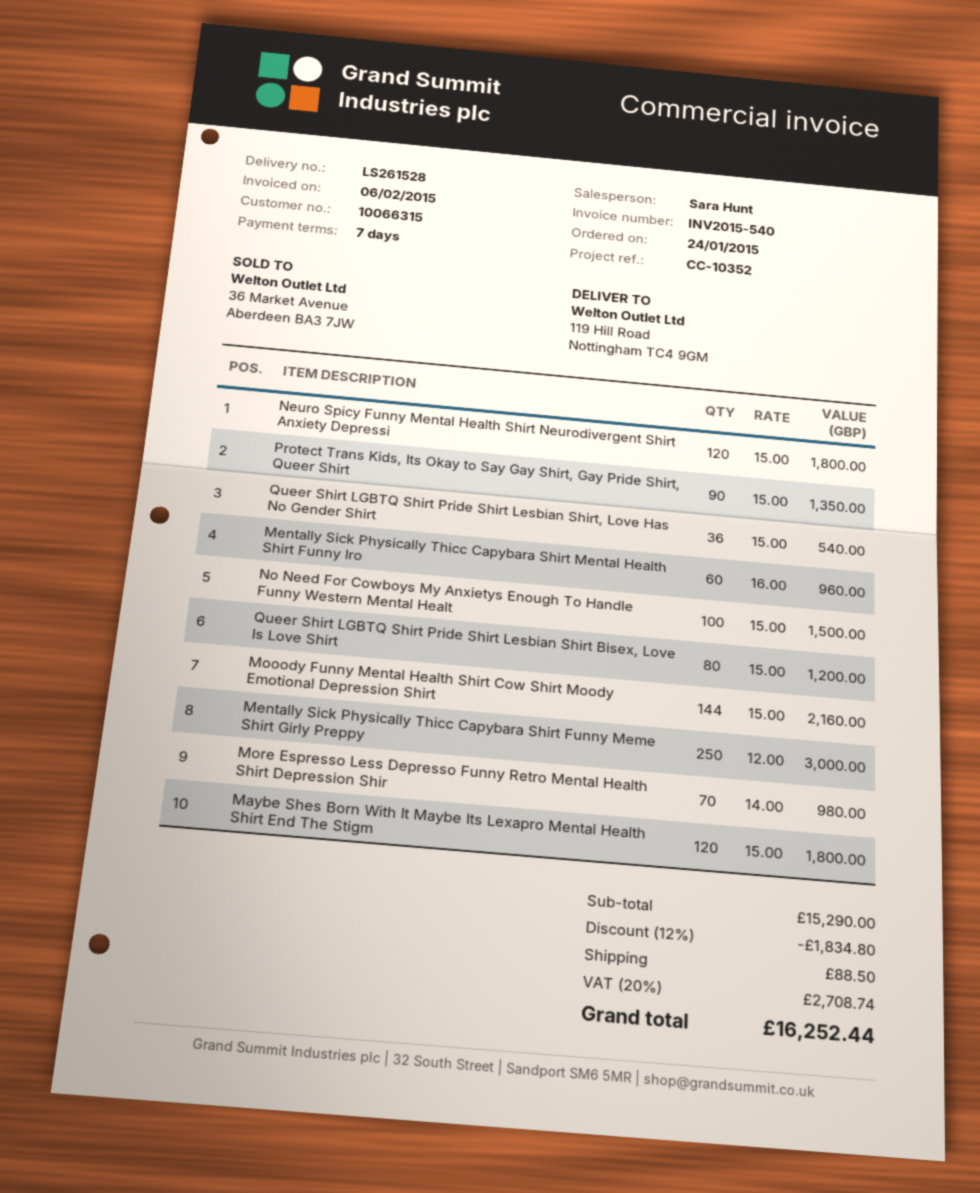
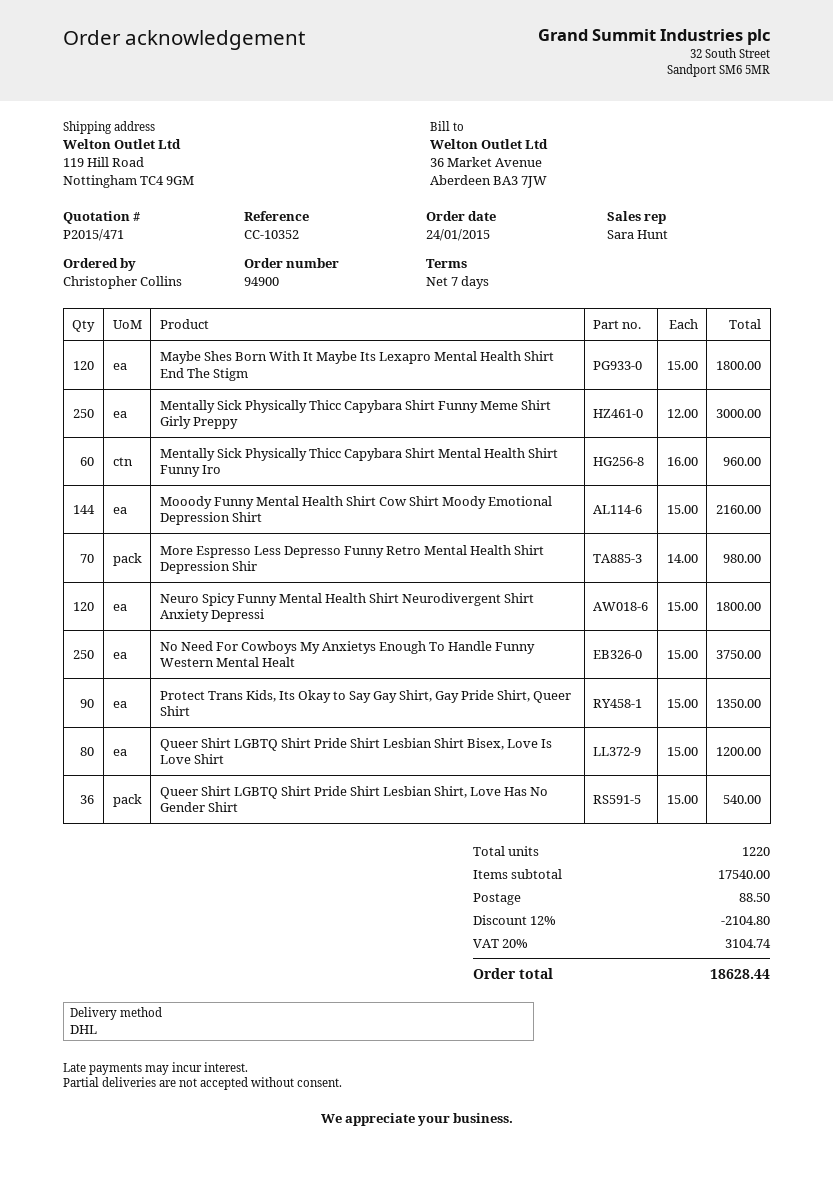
No Need For Cowboys My Anxietys Enough To Handle Funny Western Mental Healt: 100 x 15.00 = 1500.00 -> 250 x 15.00 = 3750.00
subtotal: 15290.00 -> 17540.00
discount: 12% = 1834.80 -> 12% = 2104.80
tax: 20% = 2708.74 -> 20% = 3104.74
total: 16252.44 -> 18628.44

